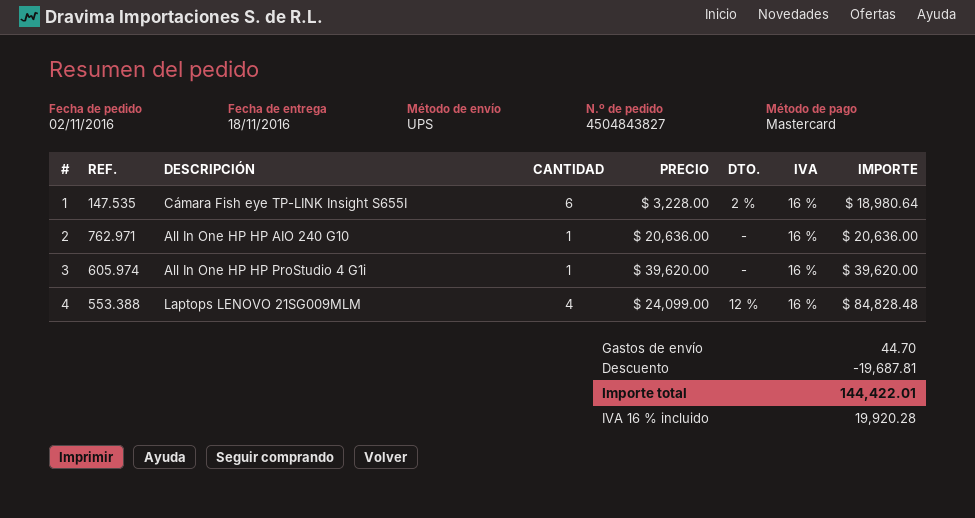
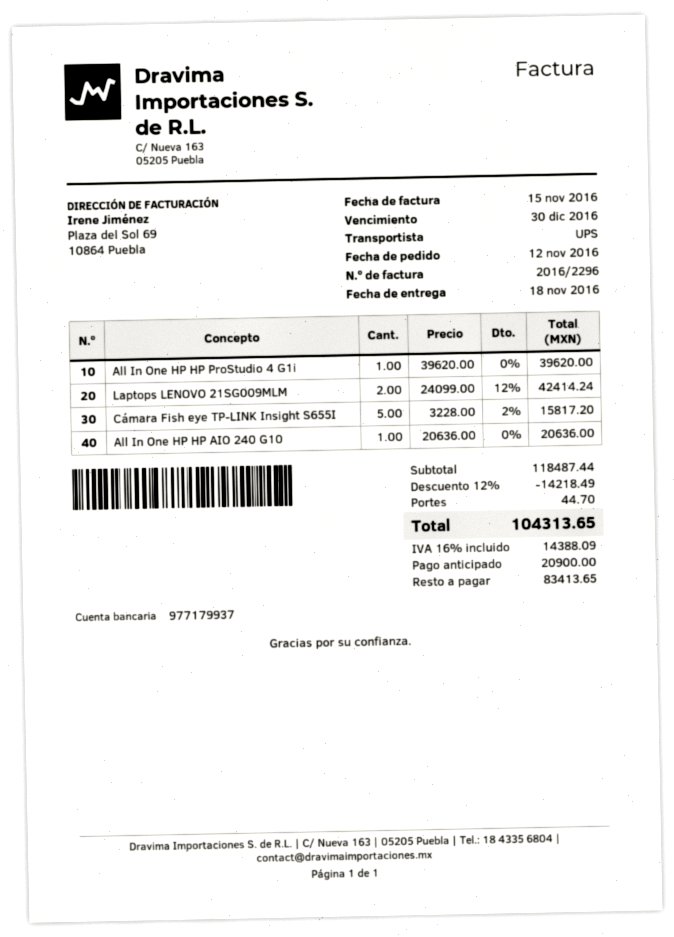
order date: 2016-11-02 -> 2016-11-12
Cámara Fish eye TP-LINK Insight S655I: 6 x 3228.00 - 2% = 18980.64 -> 5 x 3228.00 - 2% = 15817.20
Laptops LENOVO 21SG009MLM: 4 x 24099.00 - 12% = 84828.48 -> 2 x 24099.00 - 12% = 42414.24
discount: 19687.81 -> 14218.49
tax: 16% = 19920.28 -> 16% = 14388.09
total: 144422.01 -> 104313.65

